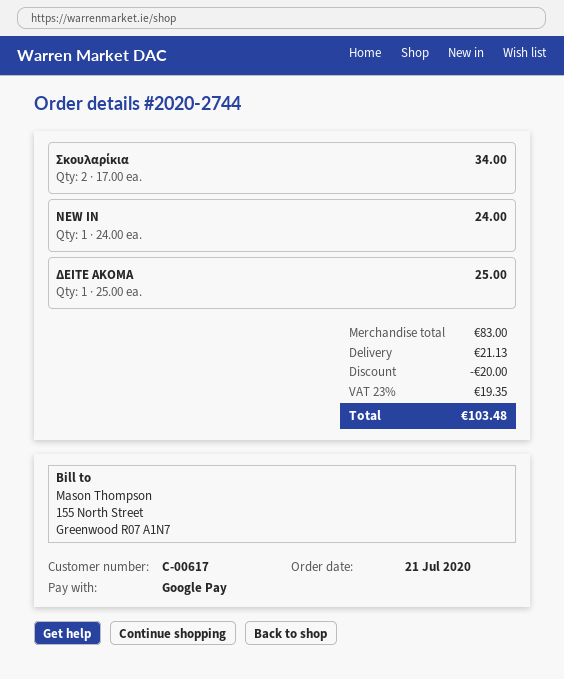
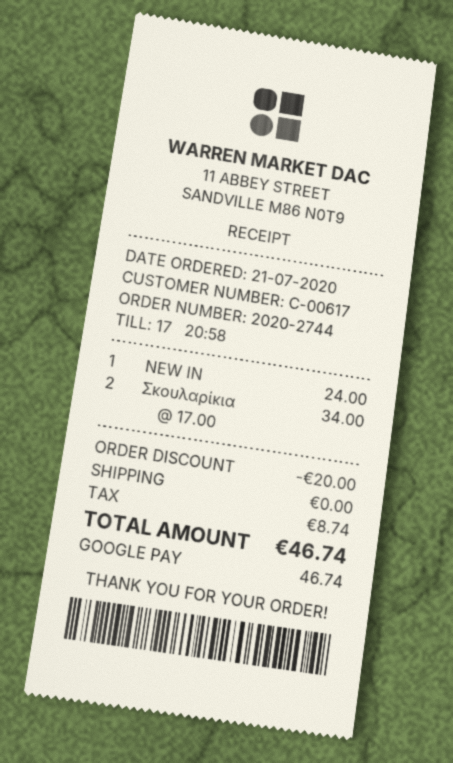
ΔΕΙΤΕ ΑΚΟΜΑ: 1 x 25.00 = 25.00 -> none
shipping: 21.13 -> 0.00
tax: 19.35 -> 8.74
total: 103.48 -> 46.74

